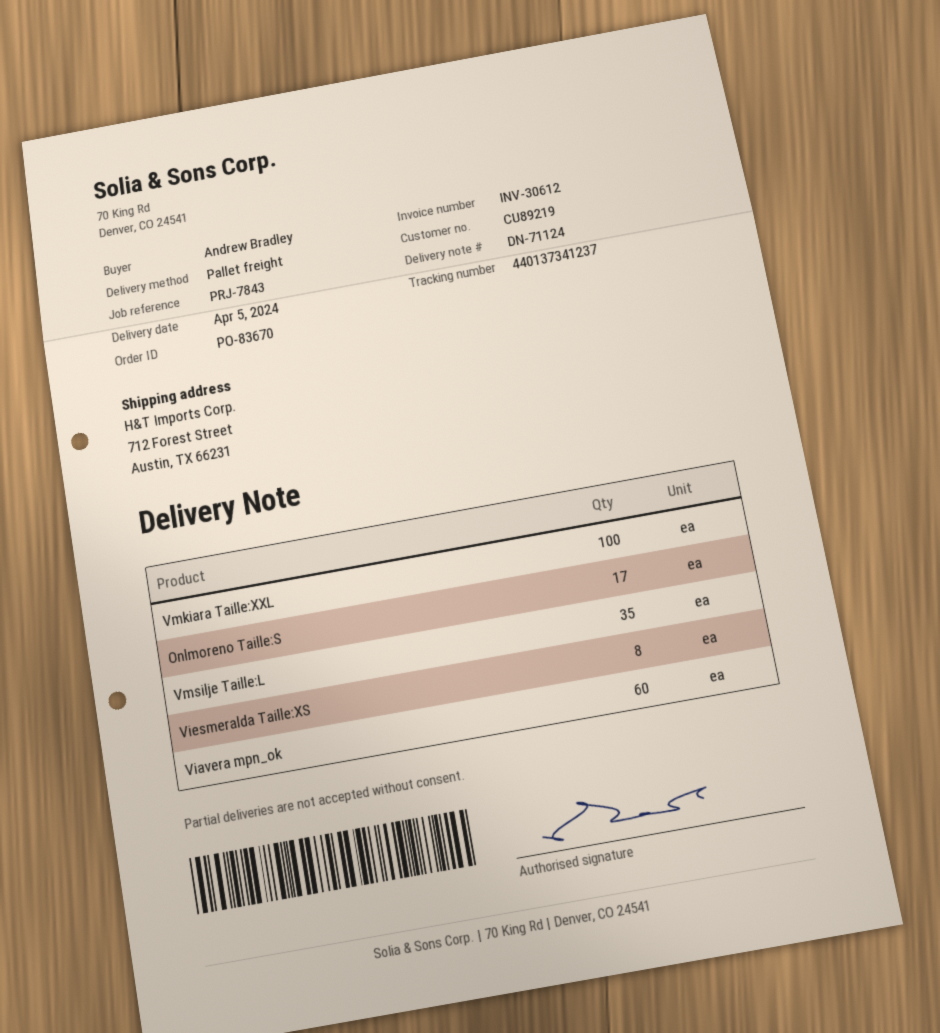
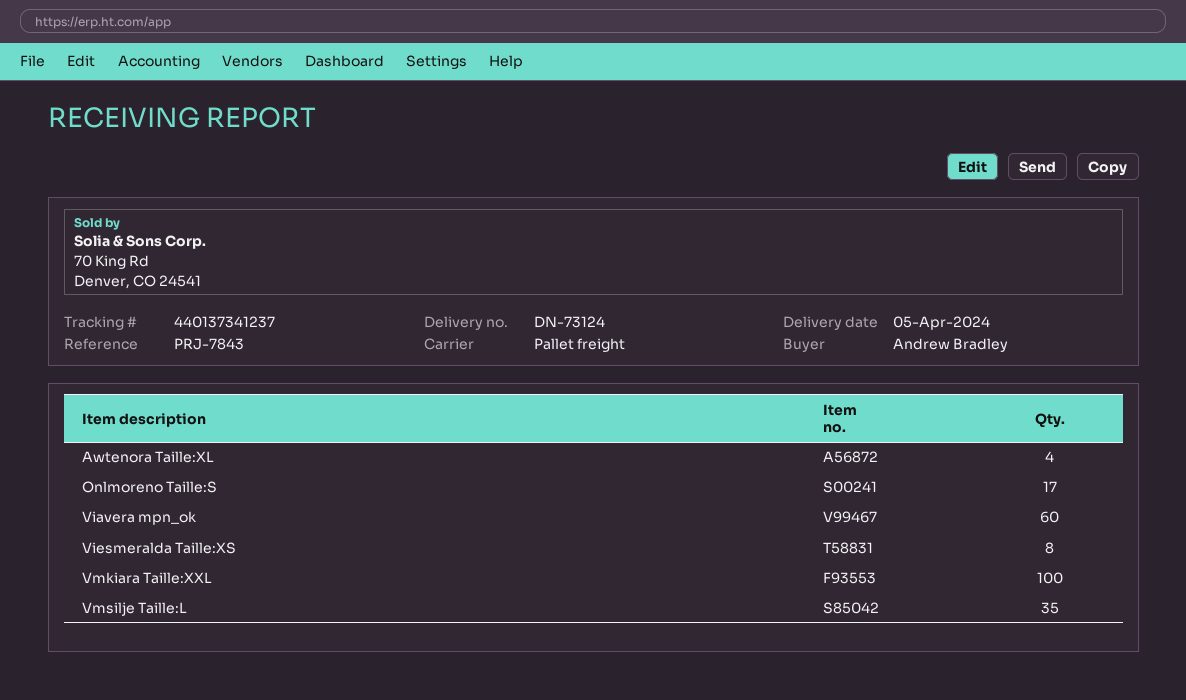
delivery note number: DN-71124 -> DN-73124
Awtenora Taille:XL: none -> 4

